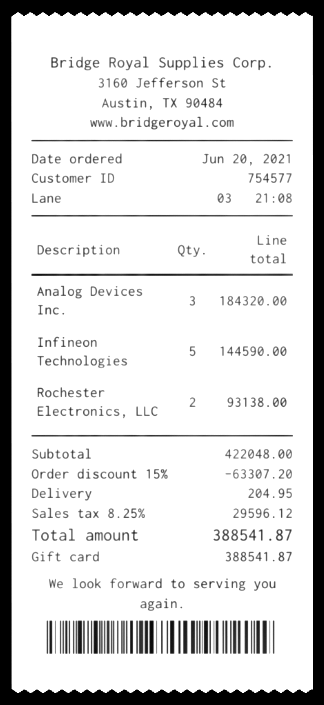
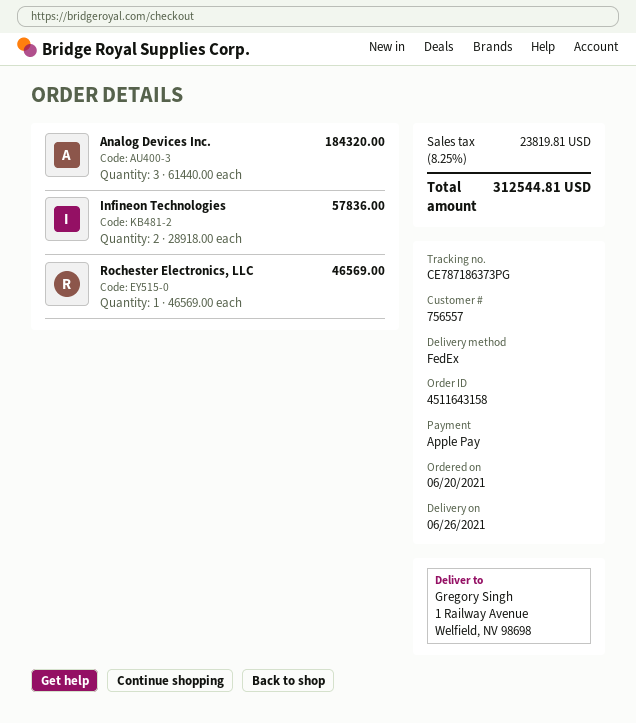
customer number: 754577 -> 756557
payment method: gift card -> Apple Pay
Infineon Technologies: 5 for 144590.00 -> 2 for 57836.00
Rochester Electronics, LLC: 2 for 93138.00 -> 1 for 46569.00
discount: 15% = 63307.20 -> none
shipping: 204.95 -> none
tax: 8.25% = 29596.12 -> 8.25% = 23819.81
total: 388541.87 -> 312544.81

